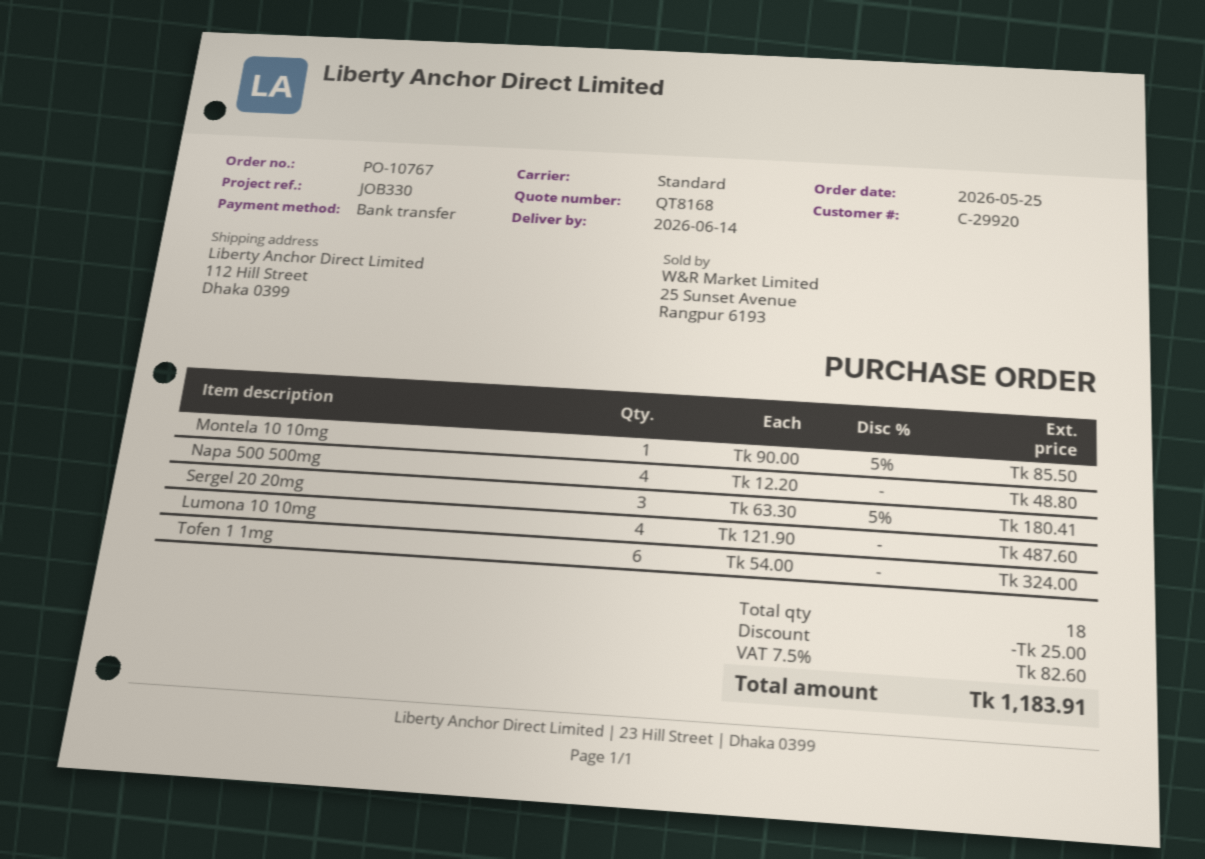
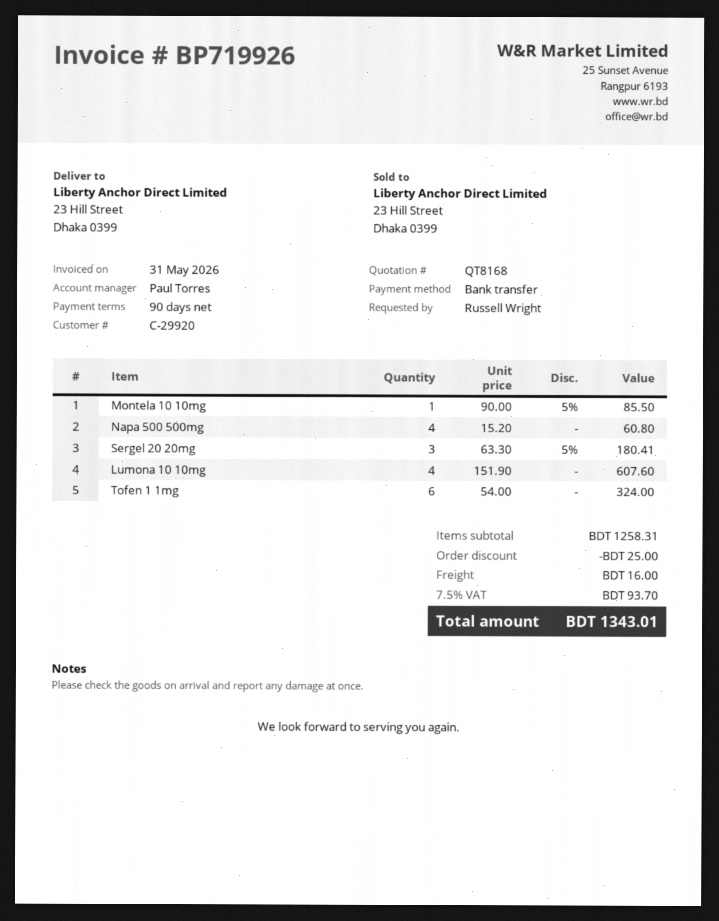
ship to: 112 Hill Street, Dhaka 0399 -> 23 Hill Street, Dhaka 0399
Napa 500 500mg: 4 x 12.20 = 48.80 -> 4 x 15.20 = 60.80
Lumona 10 10mg: 4 x 121.90 = 487.60 -> 4 x 151.90 = 607.60
shipping: none -> 16.00
tax: 7.5% = 82.60 -> 7.5% = 93.70
total: 1183.91 -> 1343.01

